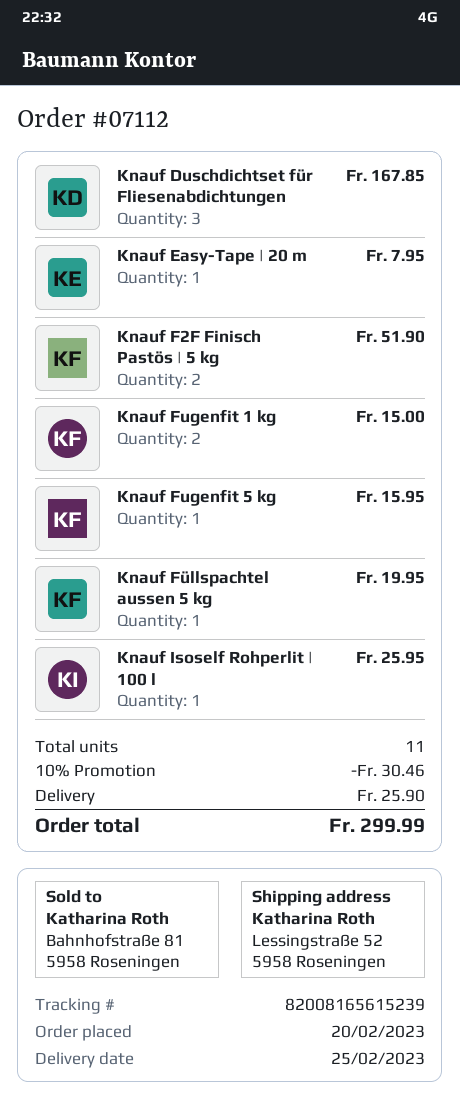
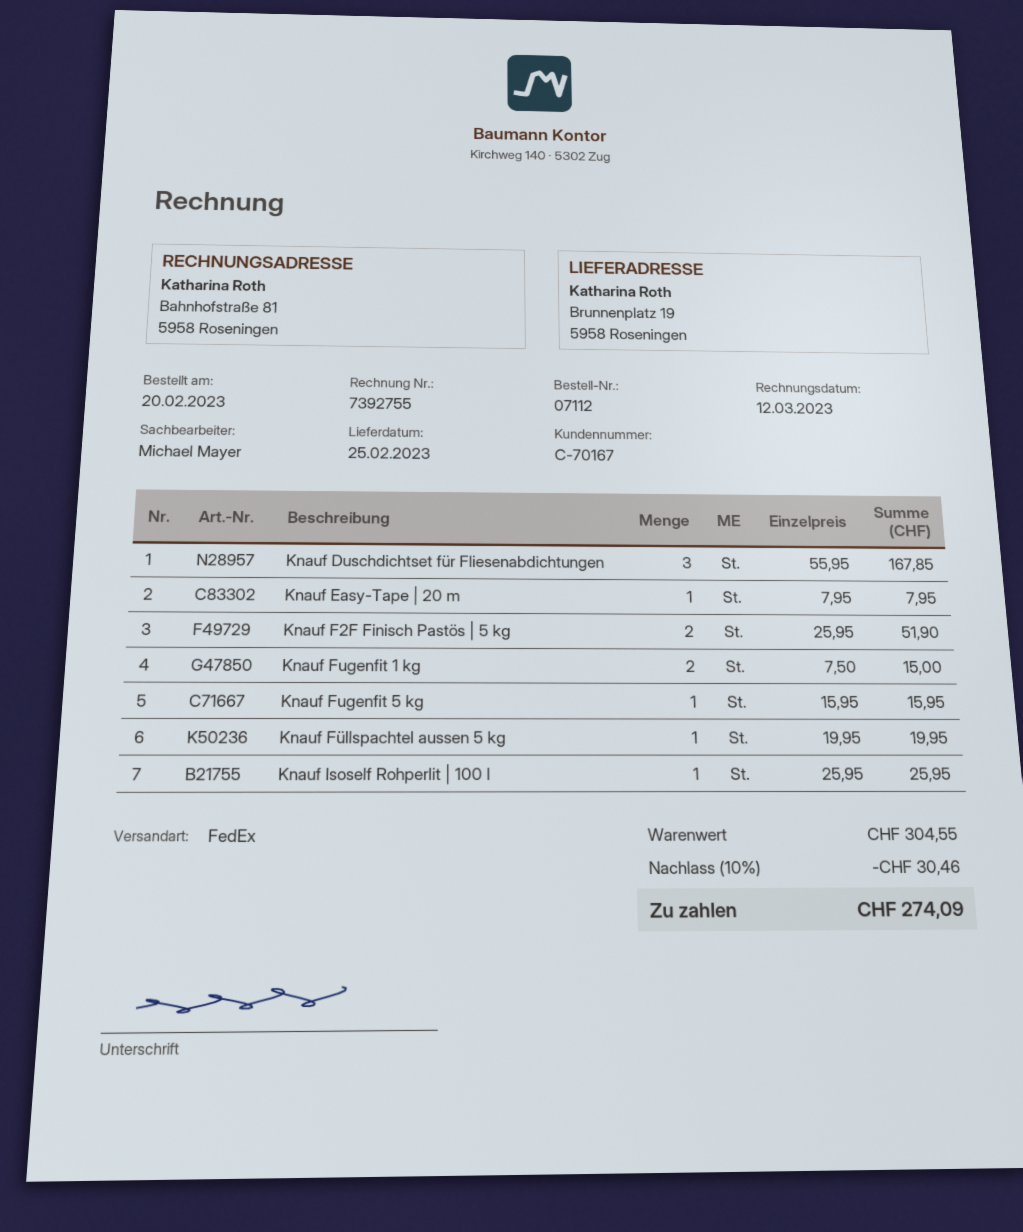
ship to: Lessingstraße 52, 5958 Roseningen -> Brunnenplatz 19, 5958 Roseningen
shipping: 25.90 -> none
total: 299.99 -> 274.09

